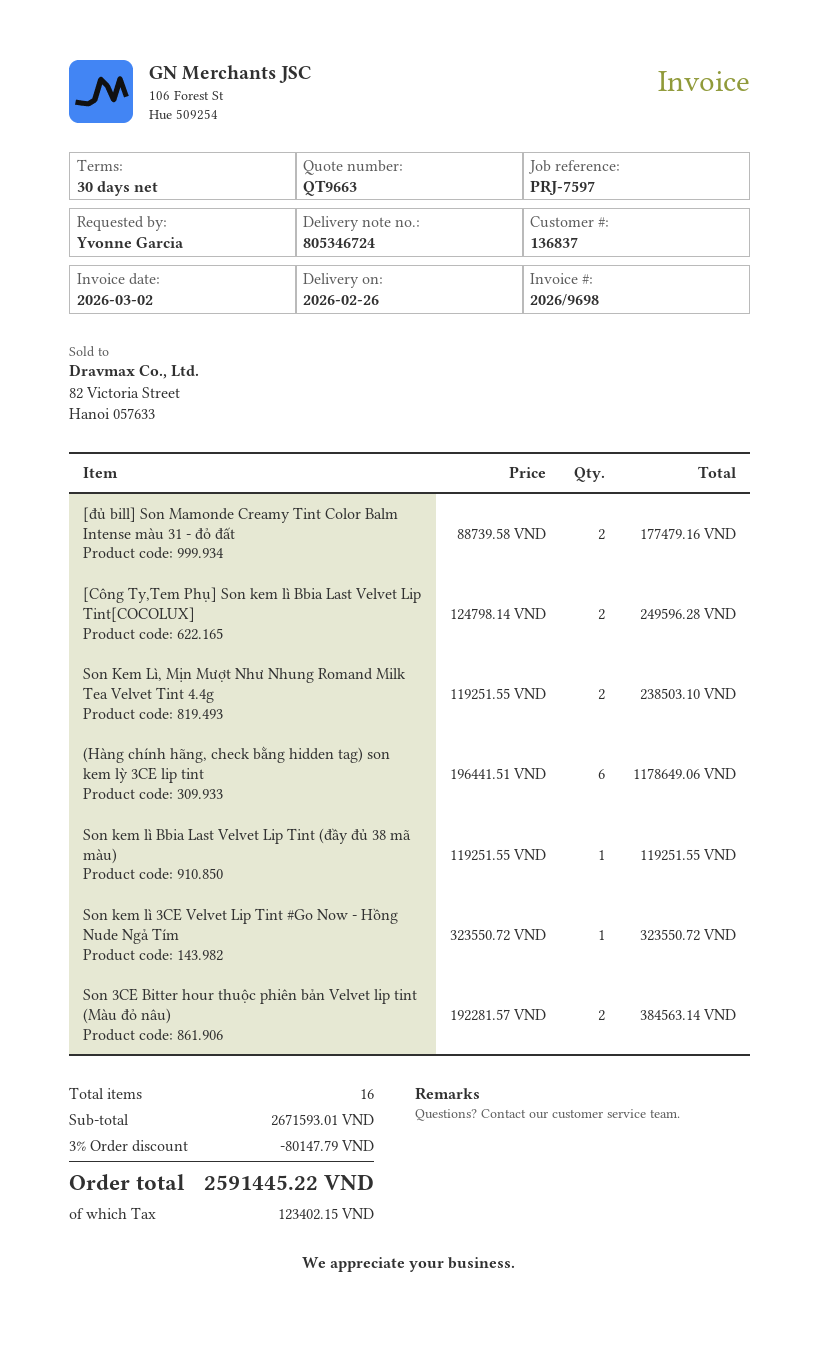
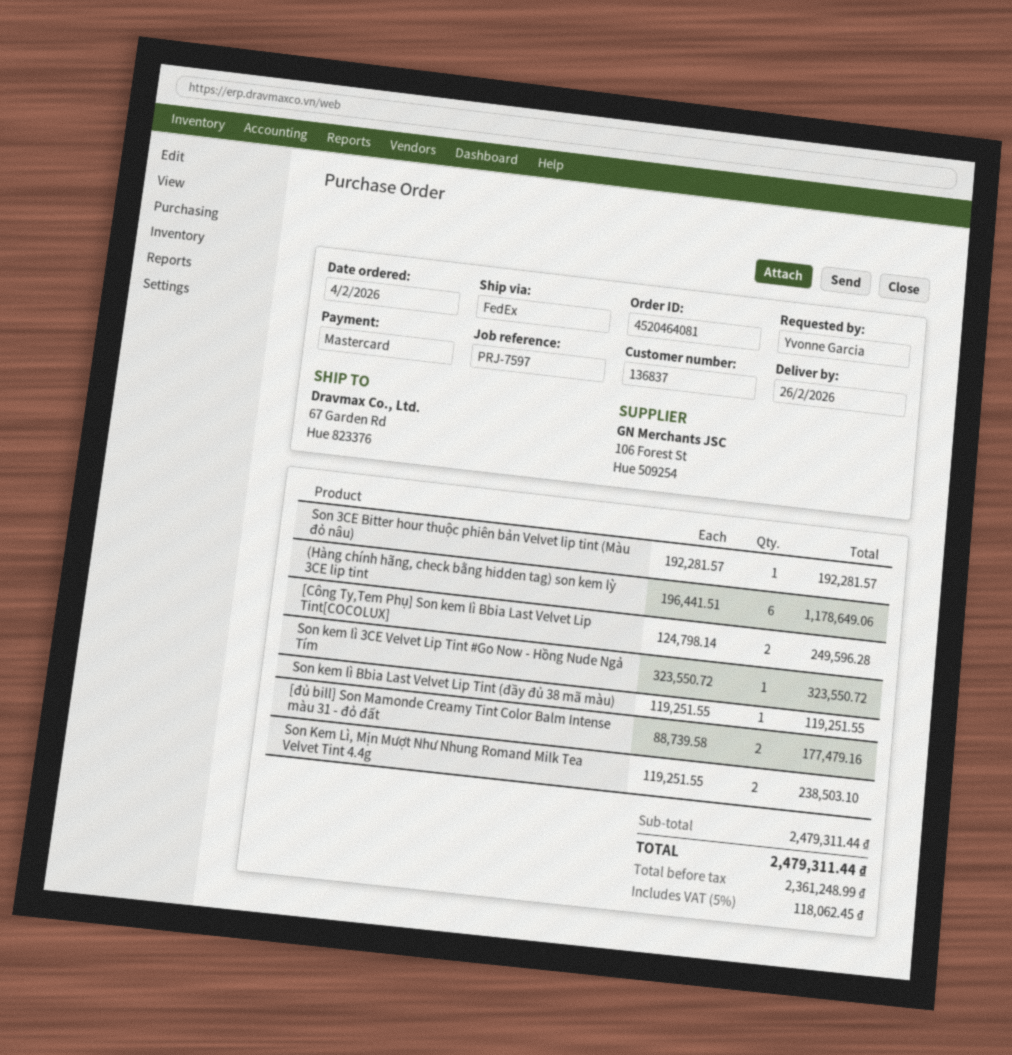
Son 3CE Bitter hour thuộc phiên bản Velvet lip tint (Màu đỏ nâu): 2 x 192281.57 = 384563.14 -> 1 x 192281.57 = 192281.57
subtotal: 2671593.01 -> 2479311.44
discount: 3% = 80147.79 -> none
tax: 123402.15 -> 118062.45
total: 2591445.22 -> 2479311.44

